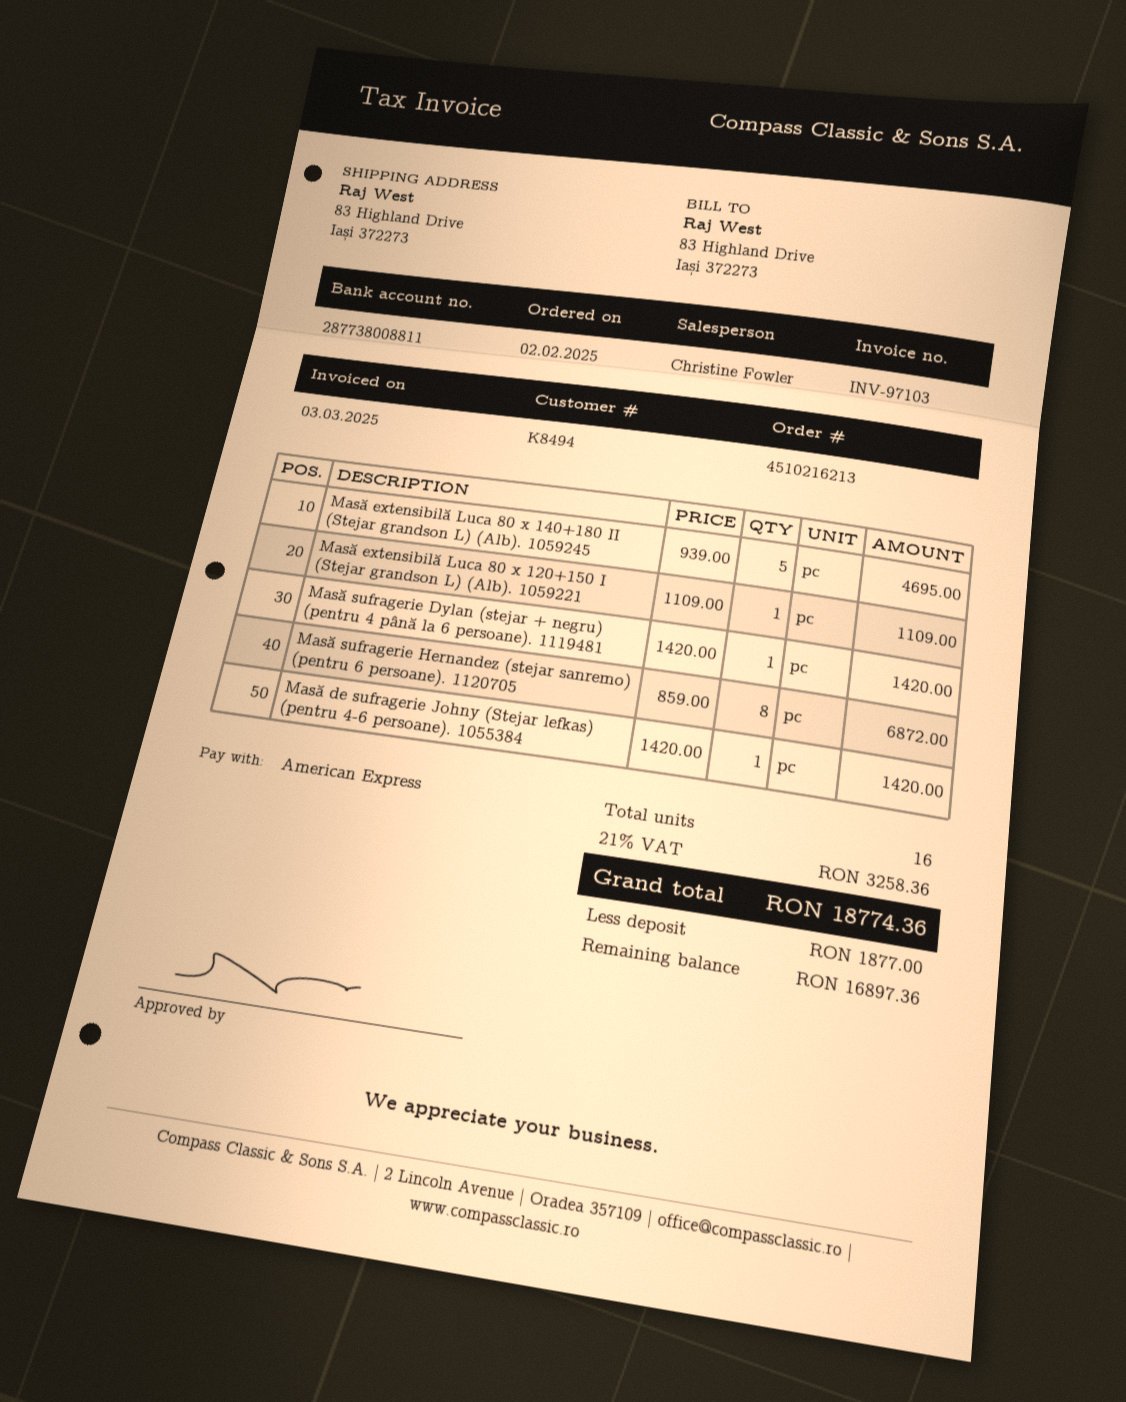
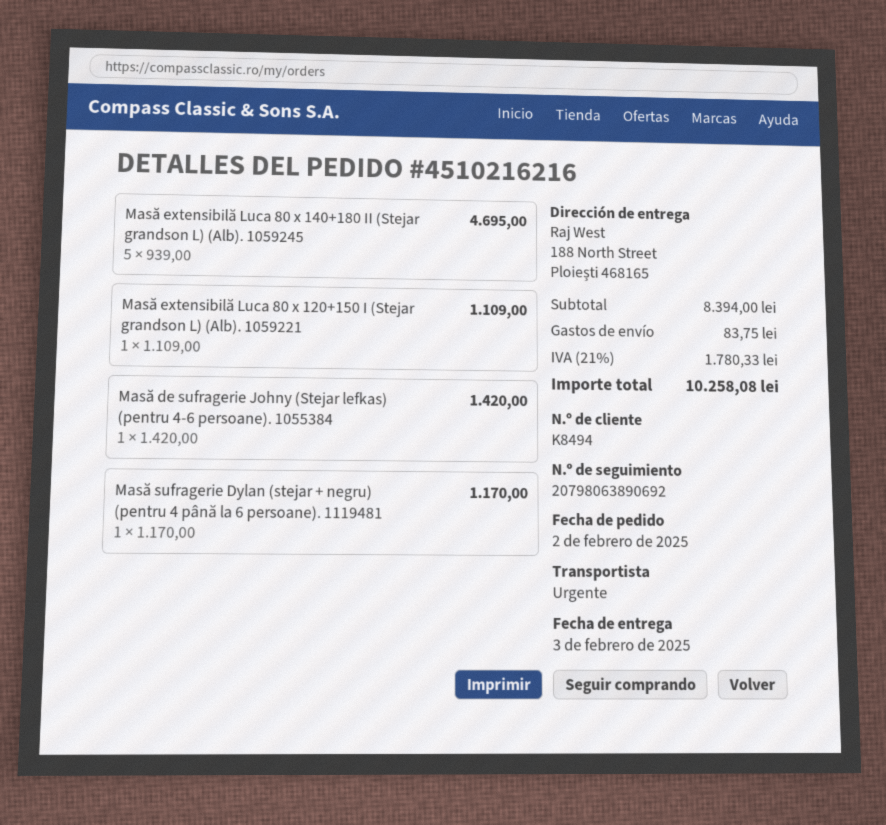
order number: 4510216213 -> 4510216216
ship to: 83 Highland Drive, Iași 372273 -> 188 North Street, Ploiești 468165
Masă sufragerie Dylan (stejar + negru) (pentru 4 până la 6 persoane). 1119481: 1 x 1420.00 = 1420.00 -> 1 x 1170.00 = 1170.00
Masă sufragerie Hernandez (stejar sanremo) (pentru 6 persoane). 1120705: 8 x 859.00 = 6872.00 -> none
shipping: none -> 83.75
tax: 21% = 3258.36 -> 21% = 1780.33
total: 18774.36 -> 10258.08

